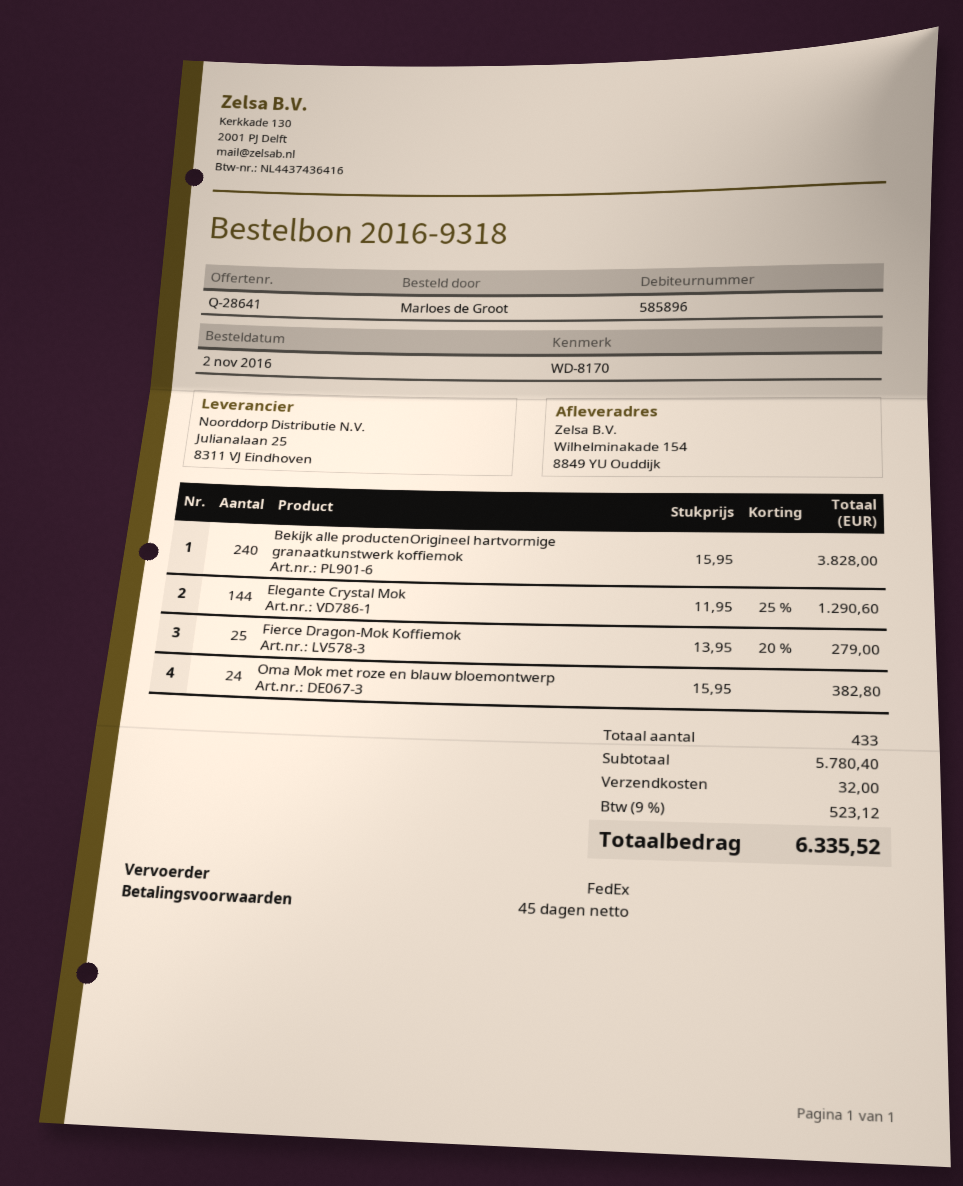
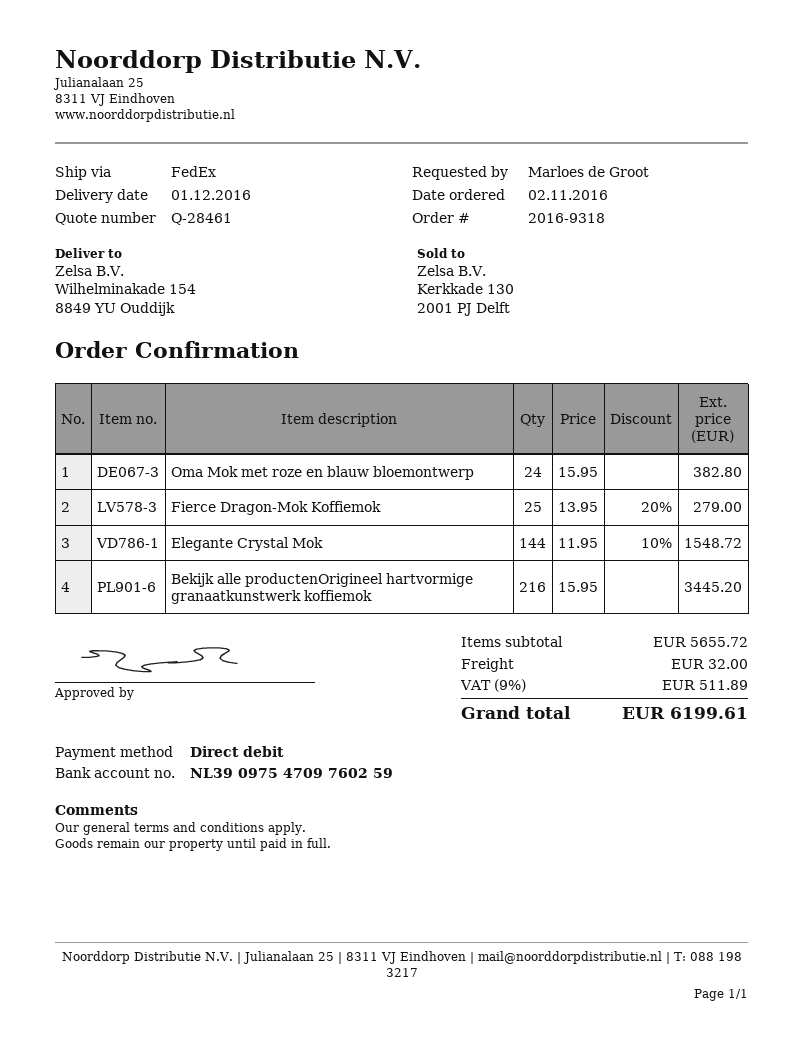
quote number: Q-28641 -> Q-28461
Bekijk alle productenOrigineel hartvormige granaatkunstwerk koffiemok: 240 x 15.95 = 3828.00 -> 216 x 15.95 = 3445.20
Elegante Crystal Mok: 144 x 11.95 - 25% = 1290.60 -> 144 x 11.95 - 10% = 1548.72
subtotal: 5780.40 -> 5655.72
tax: 9% = 523.12 -> 9% = 511.89
total: 6335.52 -> 6199.61

